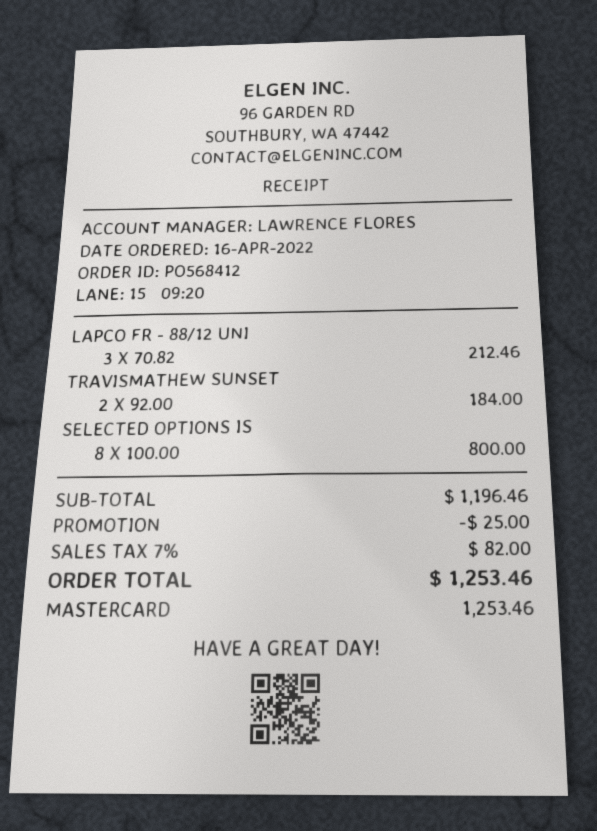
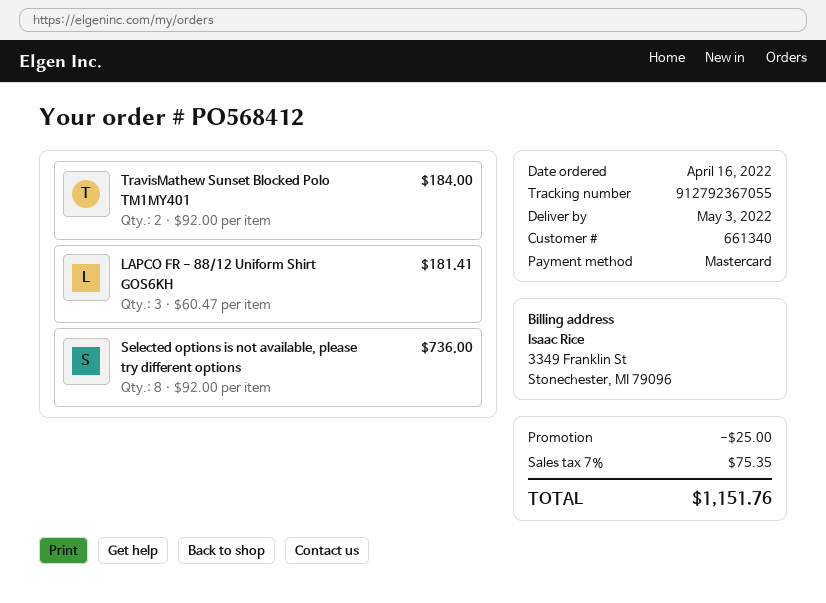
LAPCO FR - 88/12 UNI: 3 x 70.82 = 212.46 -> 3 x 60.47 = 181.41
SELECTED OPTIONS IS: 8 x 100.00 = 800.00 -> 8 x 92.00 = 736.00
tax: 7% = 82.00 -> 7% = 75.35
total: 1253.46 -> 1151.76

